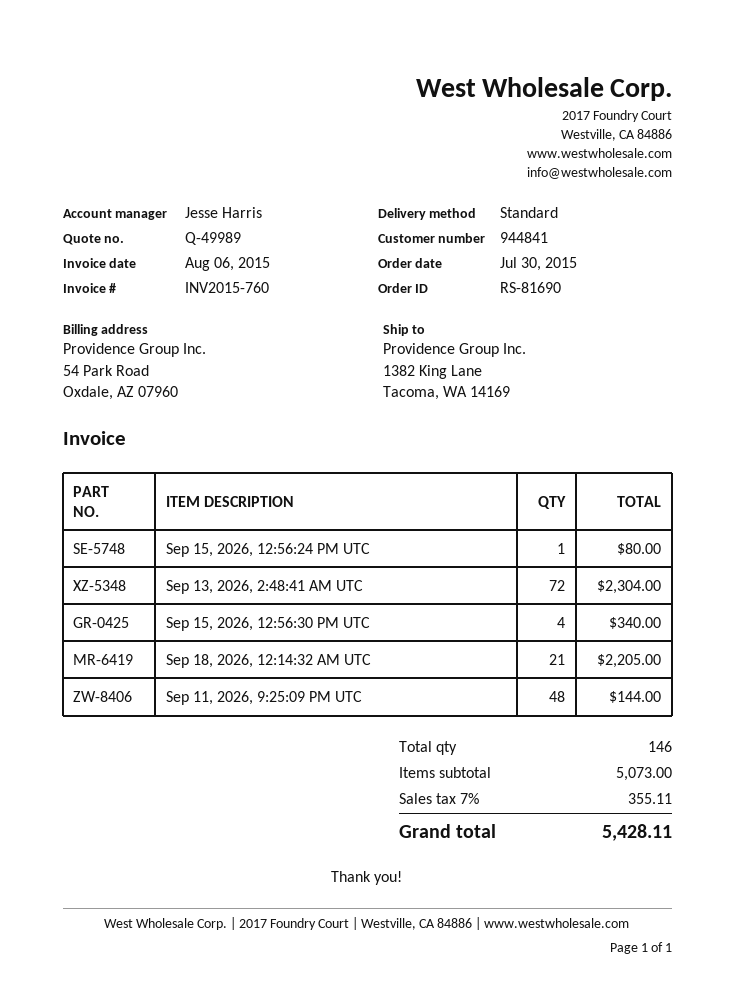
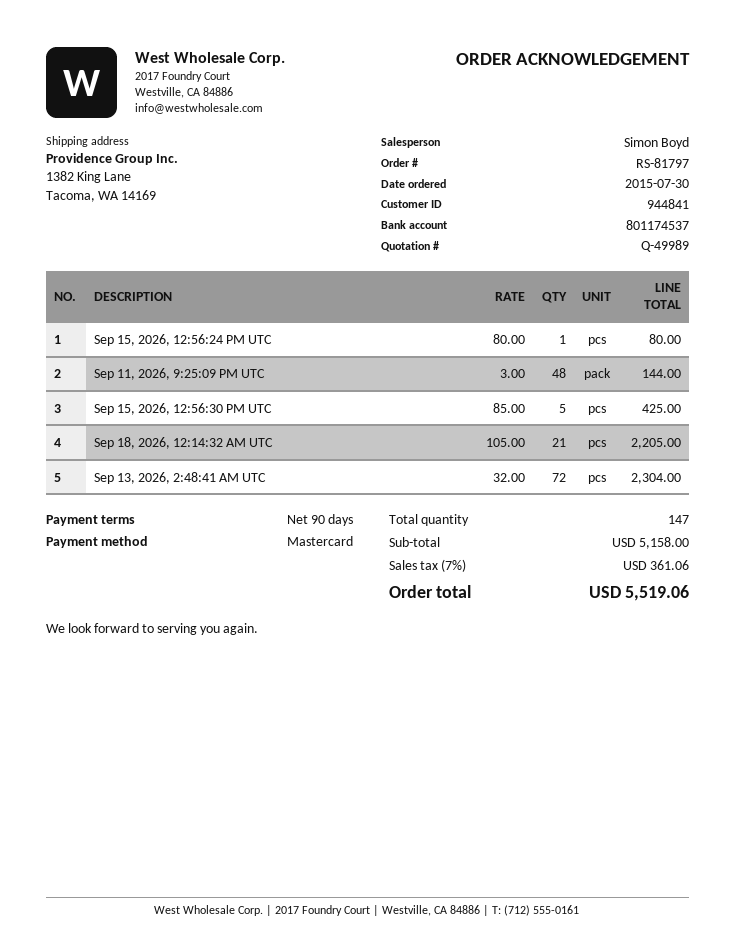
order number: RS-81690 -> RS-81797
sales rep: Jesse Harris -> Simon Boyd
Sep 15, 2026, 12:56:30 PM UTC: 4 for 340.00 -> 5 for 425.00
total quantity: 146 -> 147
subtotal: 5073.00 -> 5158.00
tax: 7% = 355.11 -> 7% = 361.06
total: 5428.11 -> 5519.06

